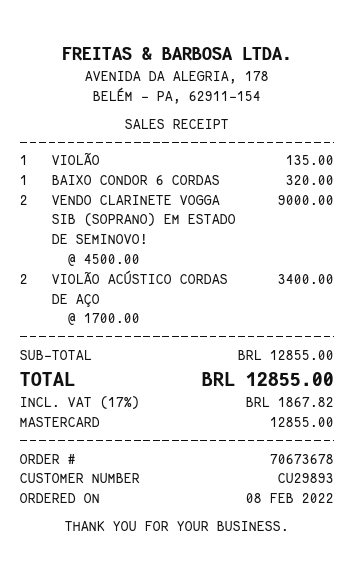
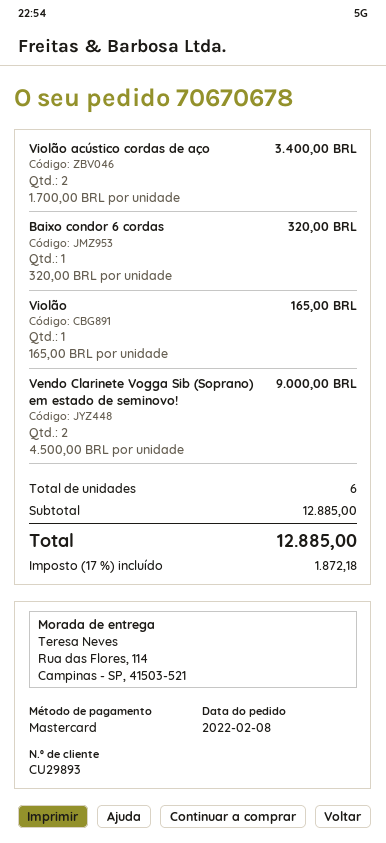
order number: 70673678 -> 70670678
VIOLÃO: 1 x 135.00 = 135.00 -> 1 x 165.00 = 165.00
subtotal: 12855.00 -> 12885.00
tax: 17% = 1867.82 -> 17% = 1872.18
total: 12855.00 -> 12885.00

